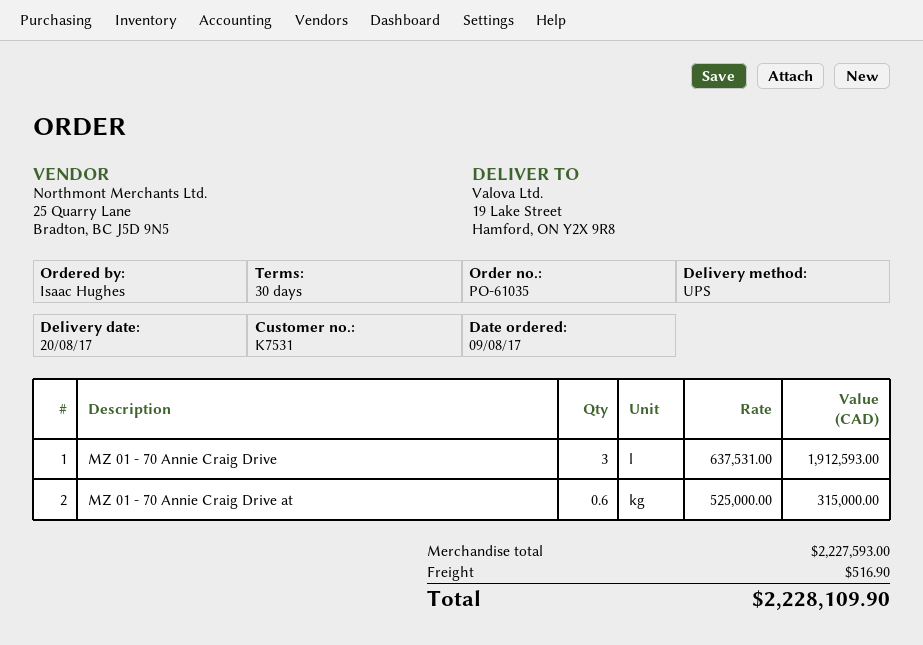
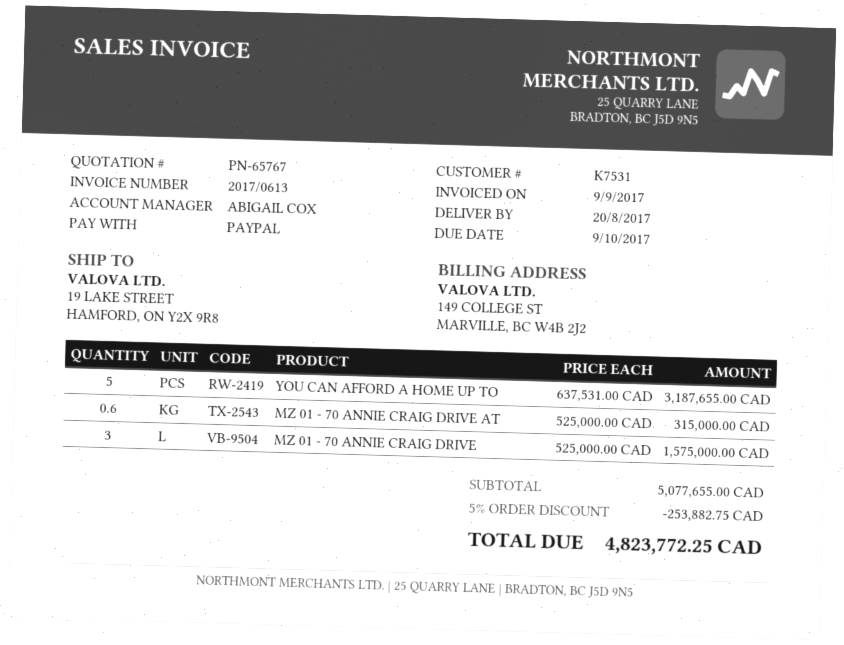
MZ 01 - 70 Annie Craig Drive: 3 x 637531.00 = 1912593.00 -> 3 x 525000.00 = 1575000.00
YOU CAN AFFORD A HOME UP TO: none -> 5 x 637531.00 = 3187655.00
subtotal: 2227593.00 -> 5077655.00
discount: none -> 5% = 253882.75
shipping: 516.90 -> none
total: 2228109.90 -> 4823772.25

